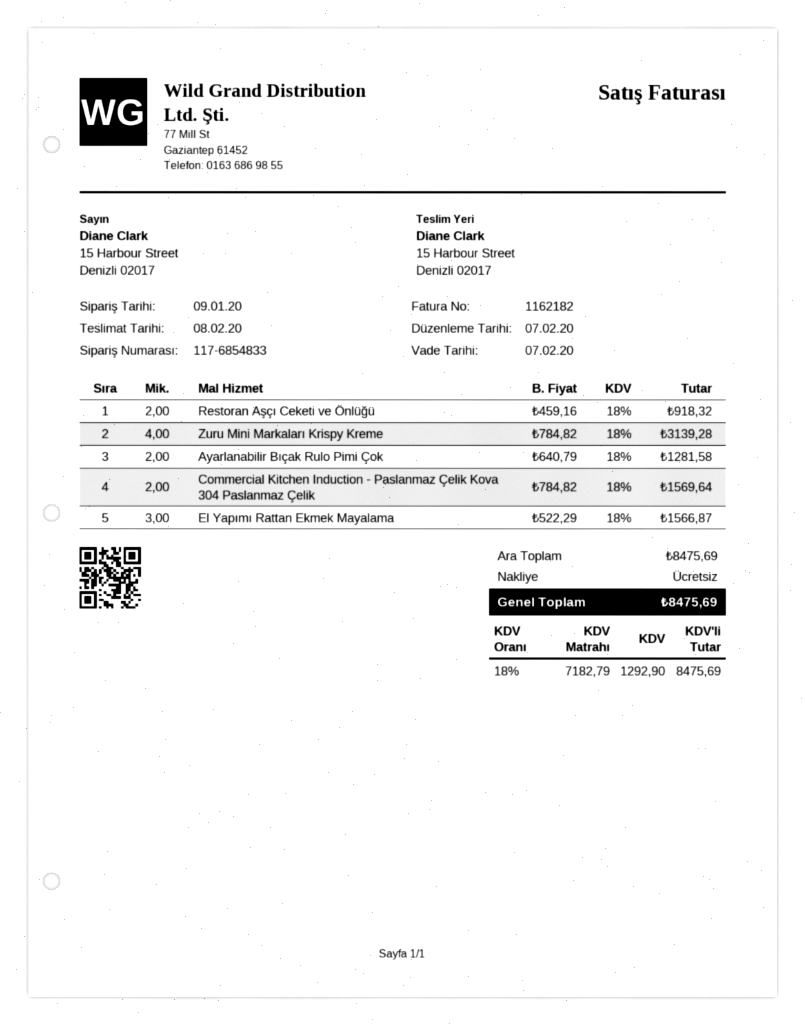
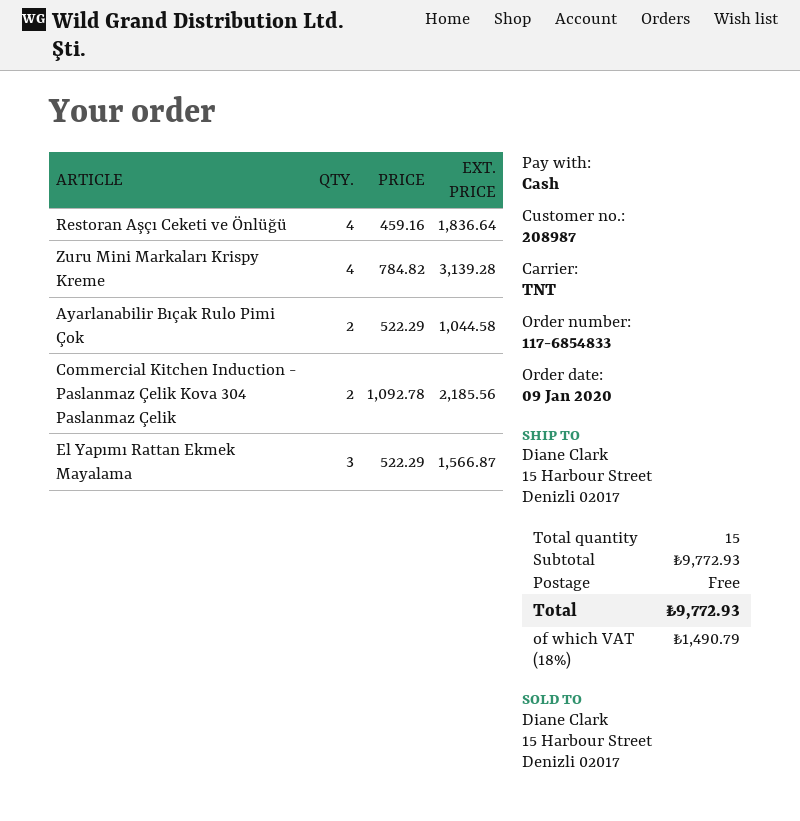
Restoran Aşçı Ceketi ve Önlüğü: 2 x 459.16 = 918.32 -> 4 x 459.16 = 1836.64
Ayarlanabilir Bıçak Rulo Pimi Çok: 2 x 640.79 = 1281.58 -> 2 x 522.29 = 1044.58
Commercial Kitchen Induction - Paslanmaz Çelik Kova 304 Paslanmaz Çelik: 2 x 784.82 = 1569.64 -> 2 x 1092.78 = 2185.56
subtotal: 8475.69 -> 9772.93
tax: 18% = 1292.90 -> 18% = 1490.79
total: 8475.69 -> 9772.93

